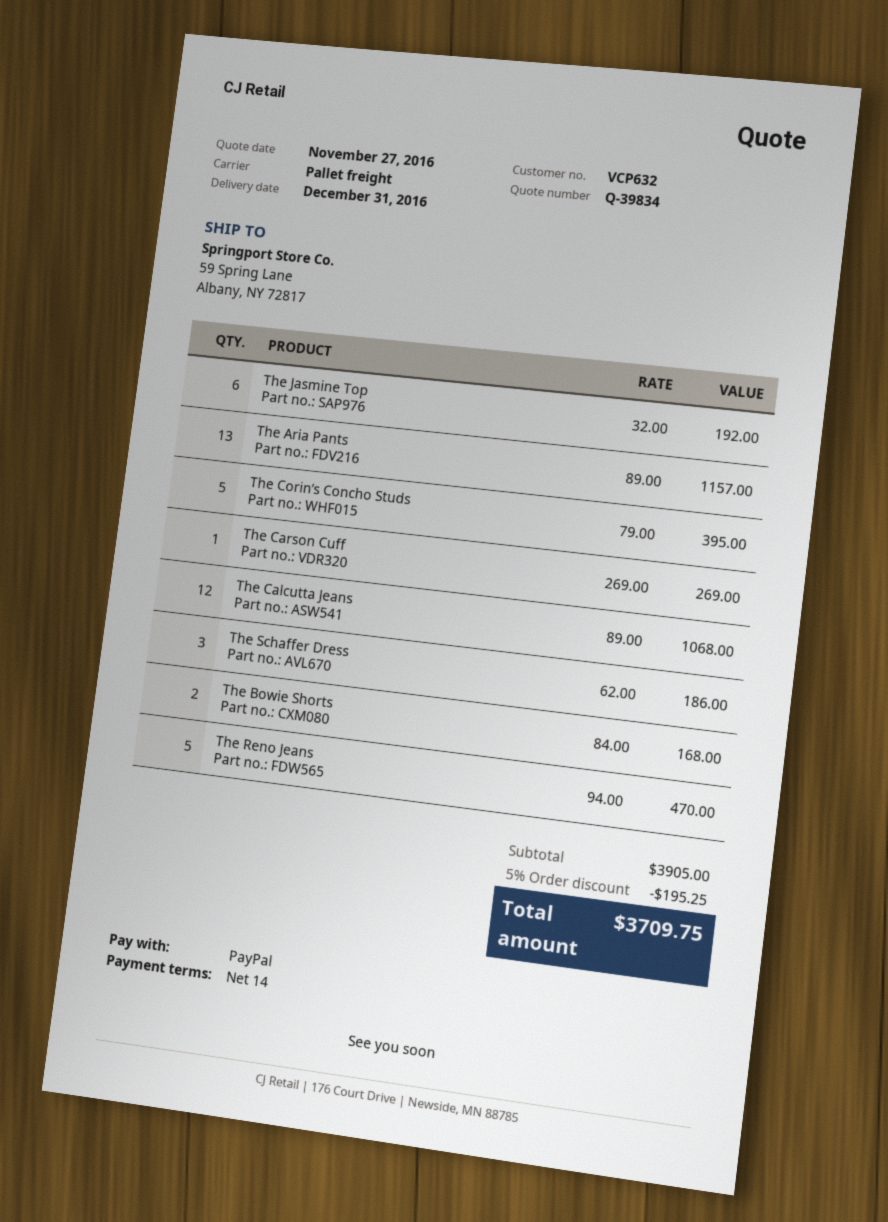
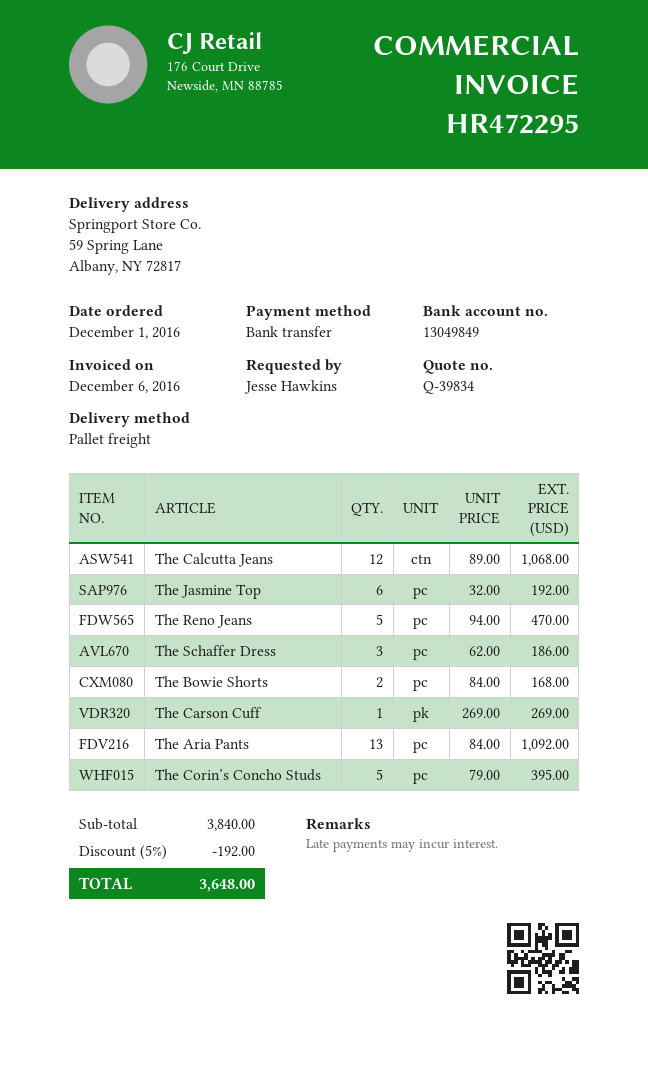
payment method: PayPal -> bank transfer
The Aria Pants: 13 x 89.00 = 1157.00 -> 13 x 84.00 = 1092.00
subtotal: 3905.00 -> 3840.00
discount: 5% = 195.25 -> 5% = 192.00
total: 3709.75 -> 3648.00

